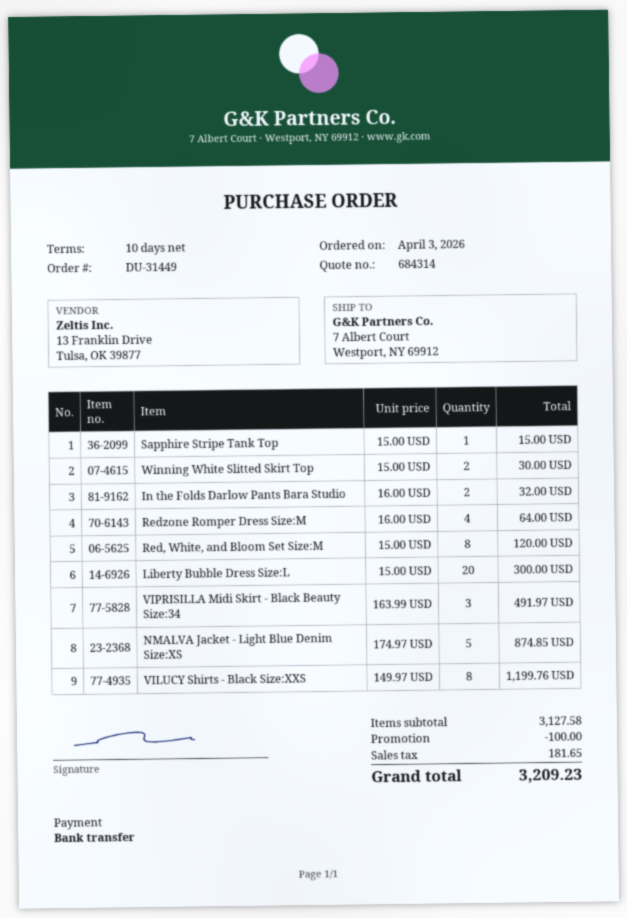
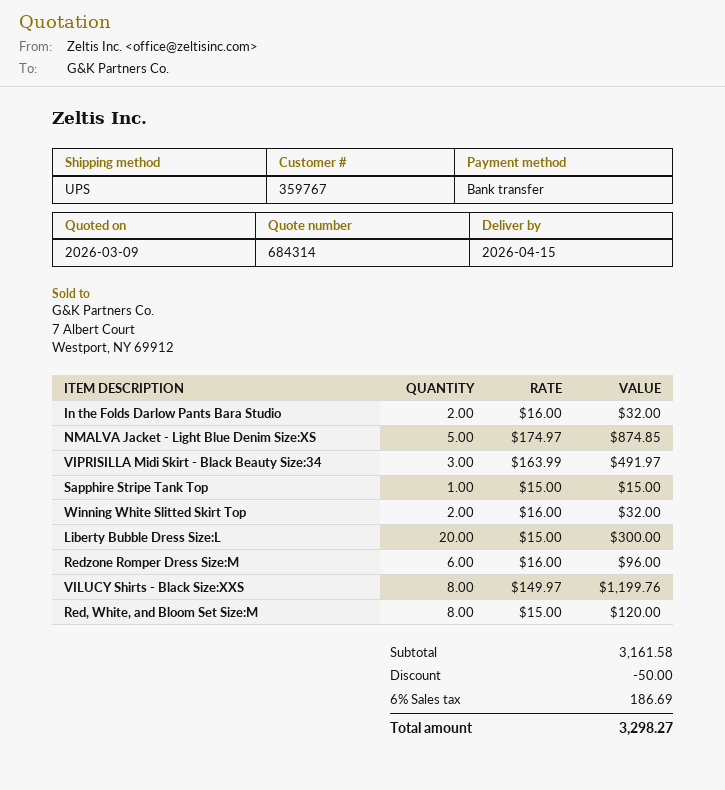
Winning White Slitted Skirt Top: 2 x 15.00 = 30.00 -> 2 x 16.00 = 32.00
Redzone Romper Dress Size:M: 4 x 16.00 = 64.00 -> 6 x 16.00 = 96.00
subtotal: 3127.58 -> 3161.58
discount: 100.00 -> 50.00
tax: 181.65 -> 186.69
total: 3209.23 -> 3298.27

